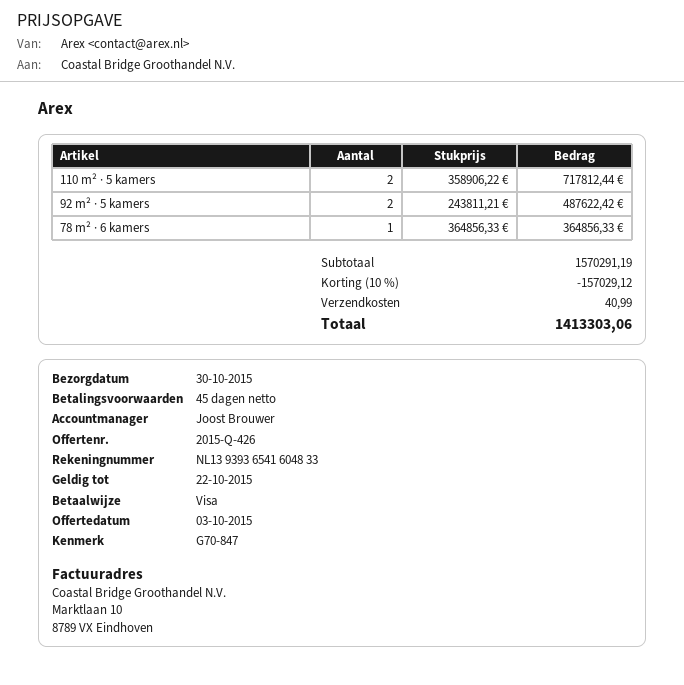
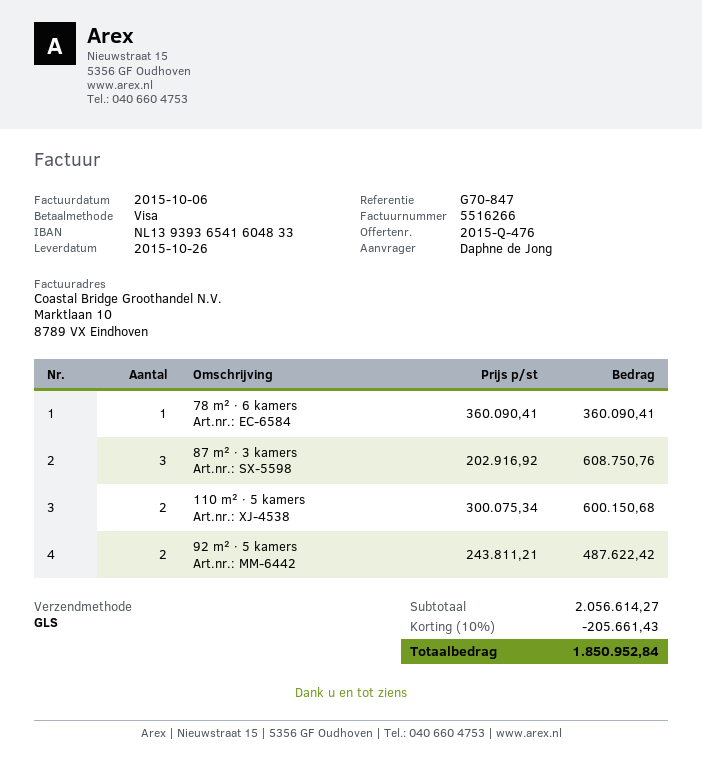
quote number: 2015-Q-426 -> 2015-Q-476
delivery date: 2015-10-30 -> 2015-10-26
110 m² · 5 kamers: 2 x 358906.22 = 717812.44 -> 2 x 300075.34 = 600150.68
78 m² · 6 kamers: 1 x 364856.33 = 364856.33 -> 1 x 360090.41 = 360090.41
87 m² · 3 kamers: none -> 3 x 202916.92 = 608750.76
subtotal: 1570291.19 -> 2056614.27
discount: 10% = 157029.12 -> 10% = 205661.43
shipping: 40.99 -> none
total: 1413303.06 -> 1850952.84

